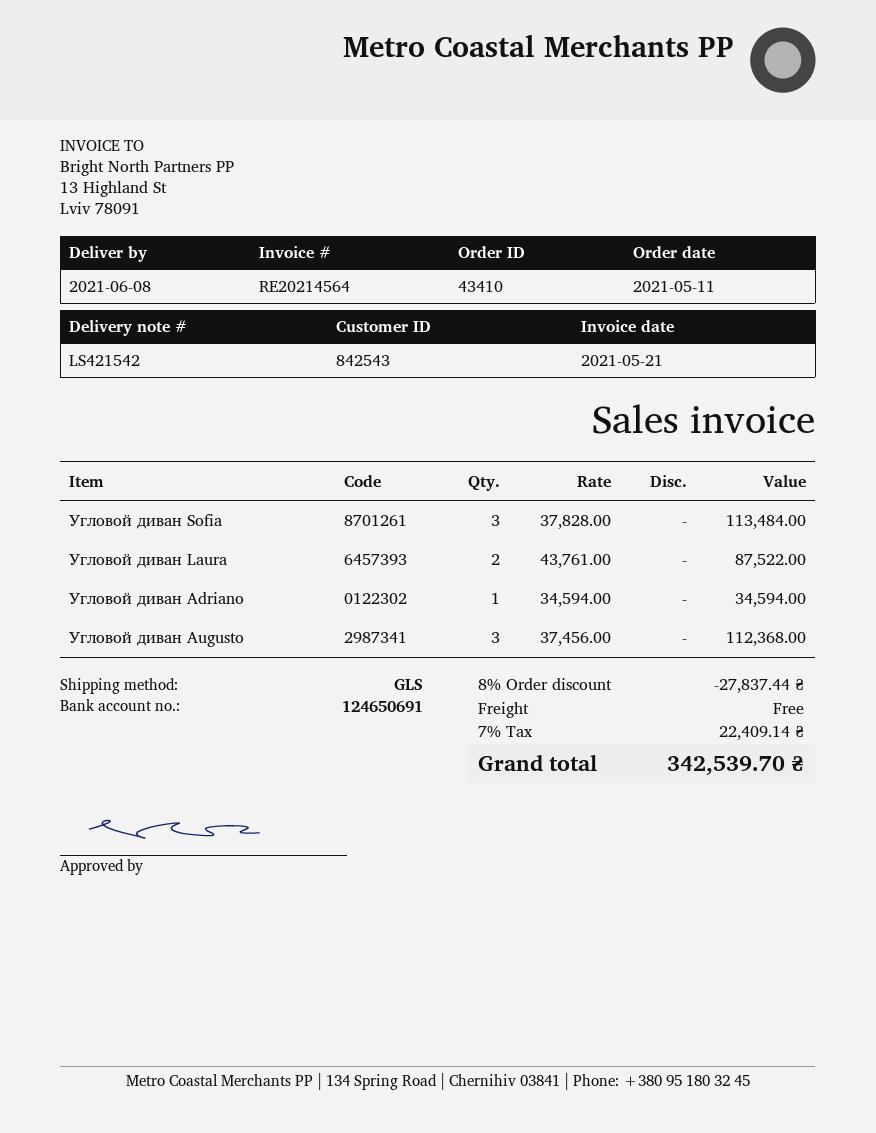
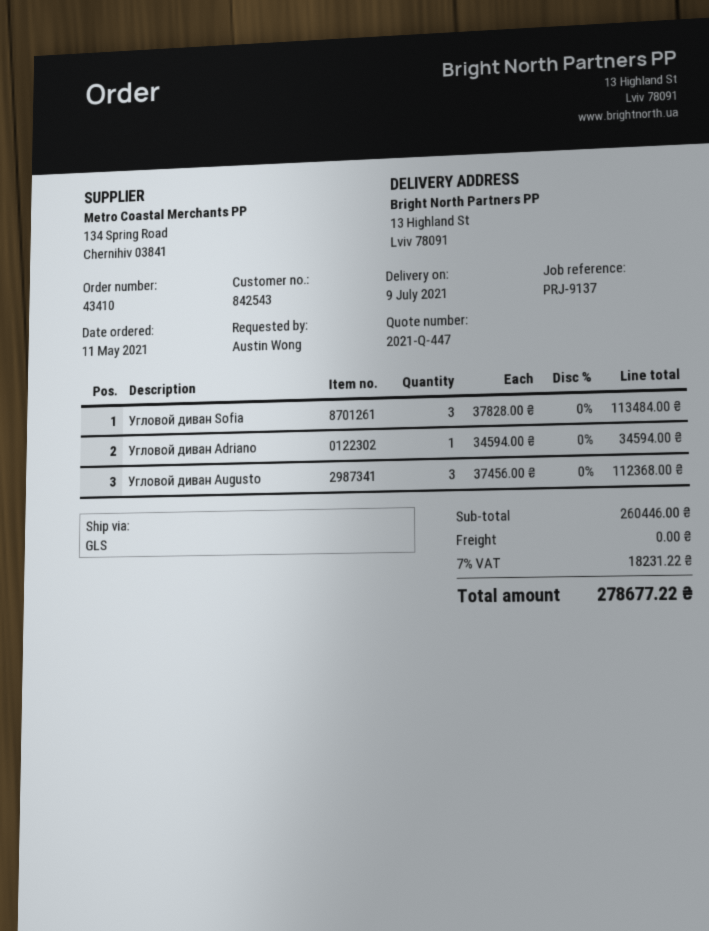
delivery date: 2021-06-08 -> 2021-07-09
Угловой диван Laura: 2 x 43761.00 = 87522.00 -> none
discount: 8% = 27837.44 -> none
tax: 7% = 22409.14 -> 7% = 18231.22
total: 342539.70 -> 278677.22

